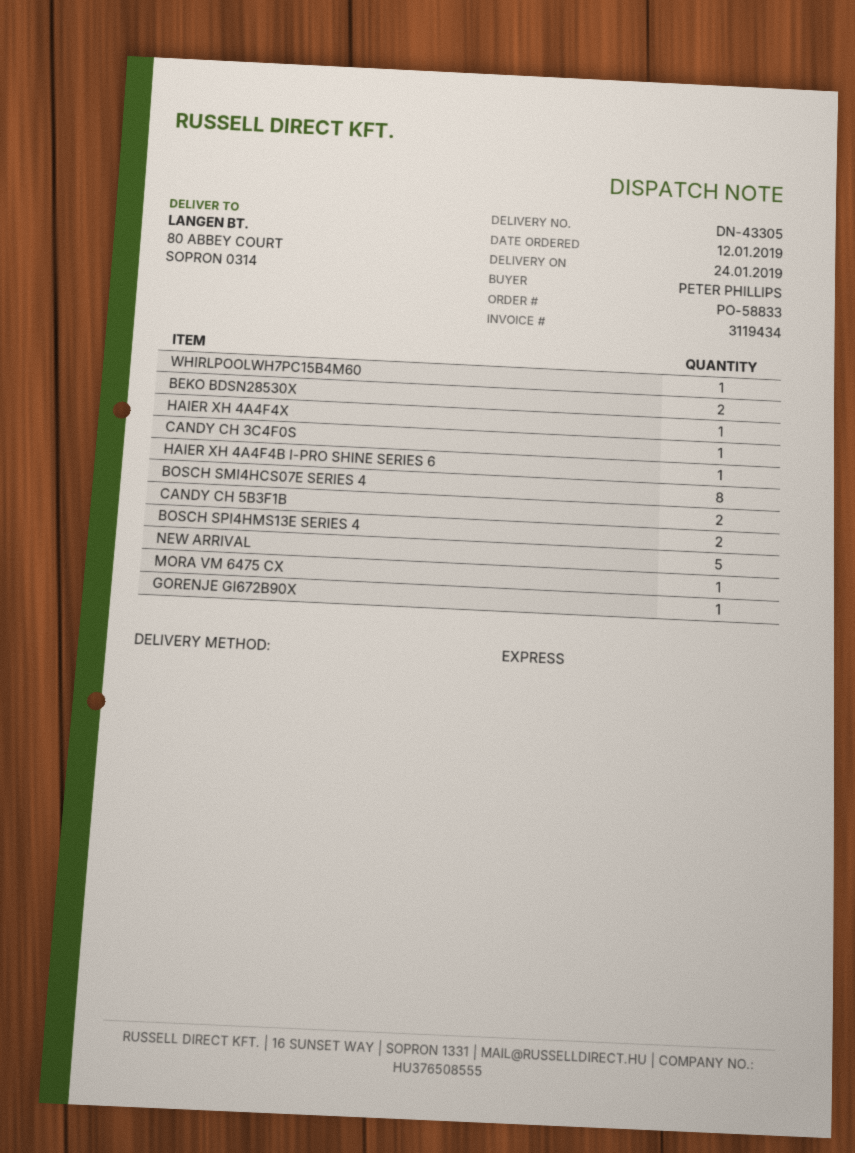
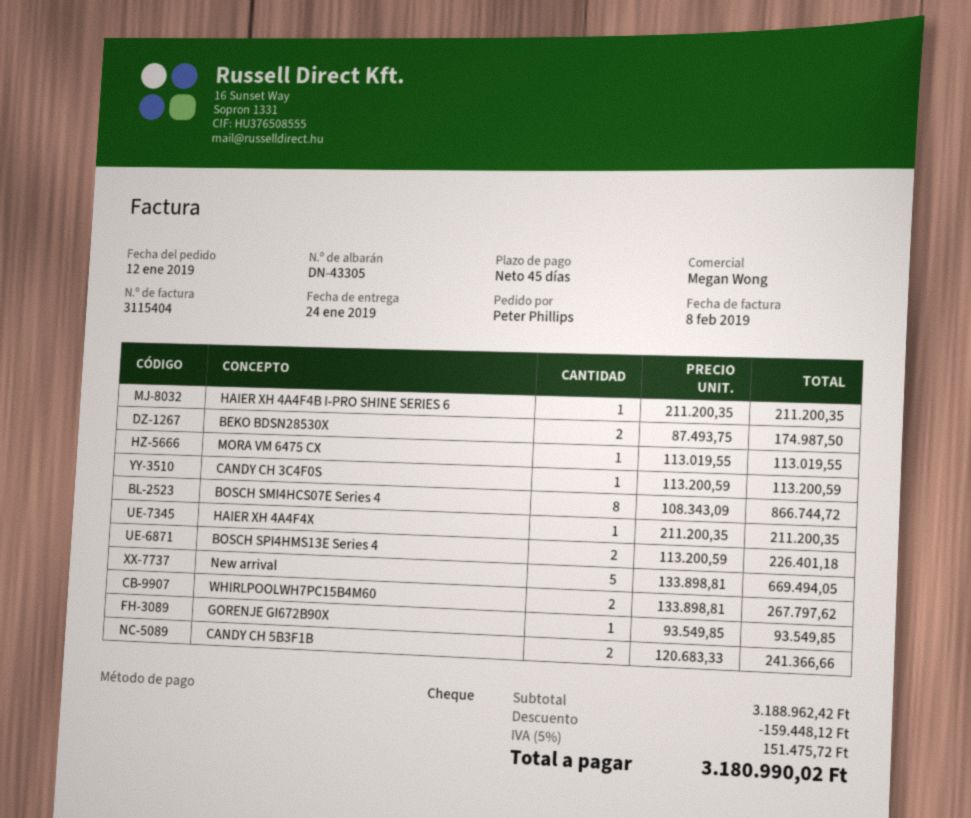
invoice number: 3119434 -> 3115404
WHIRLPOOLWH7PC15B4M60: 1 -> 2

